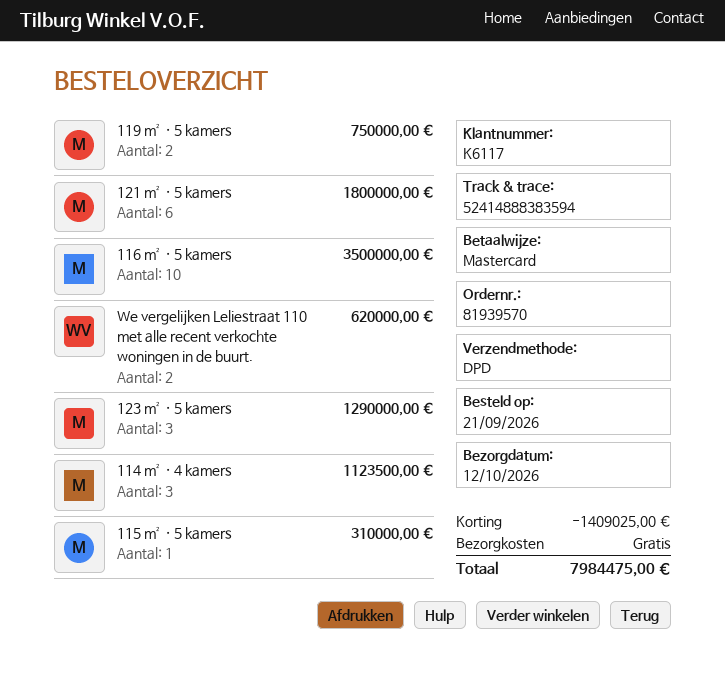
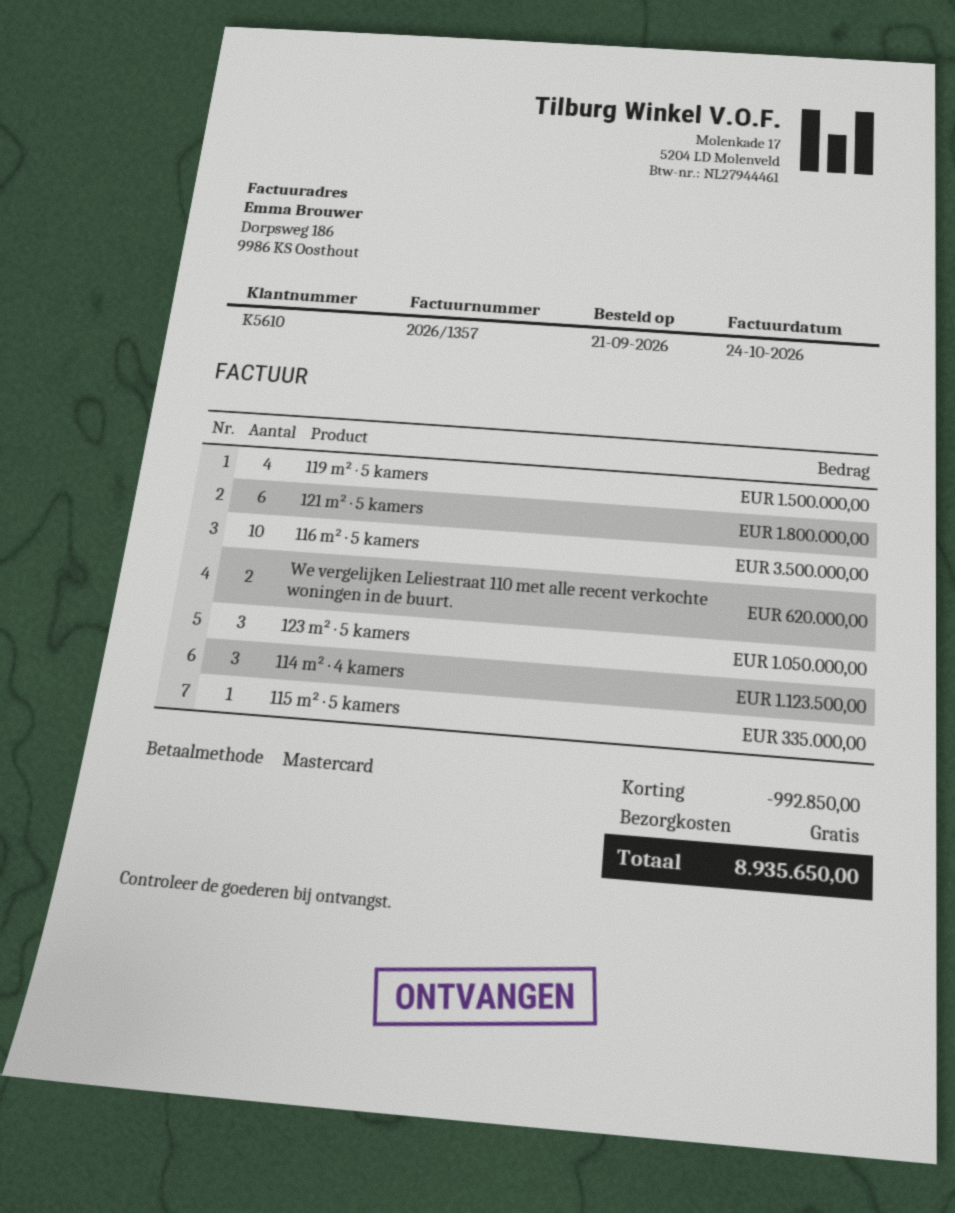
customer number: K6117 -> K5610
119 m² · 5 kamers: 2 for 750000.00 -> 4 for 1500000.00
123 m² · 5 kamers: 3 for 1290000.00 -> 3 for 1050000.00
115 m² · 5 kamers: 1 for 310000.00 -> 1 for 335000.00
discount: 1409025.00 -> 992850.00
total: 7984475.00 -> 8935650.00

